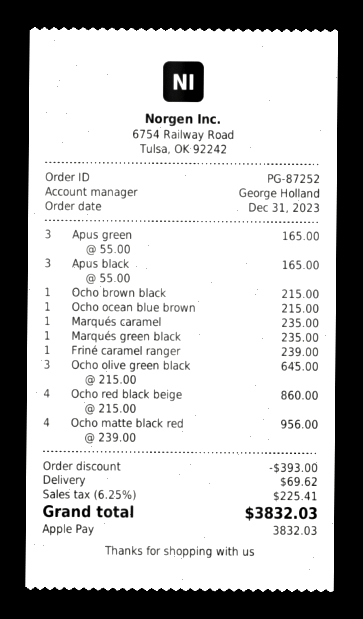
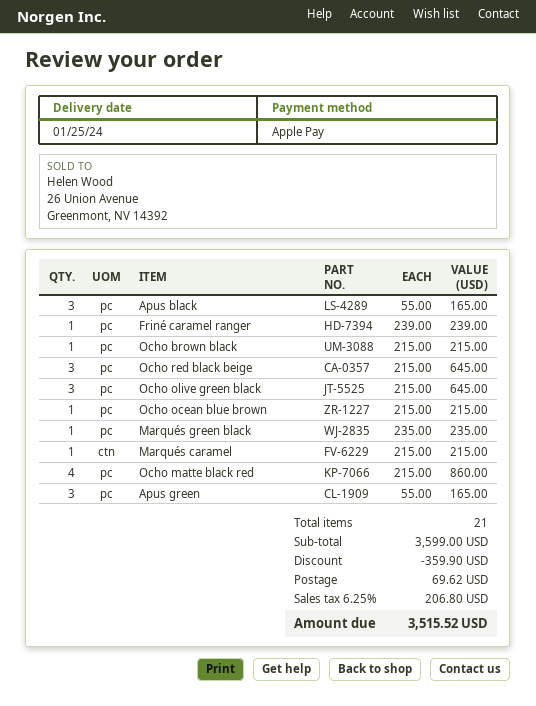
Marqués caramel: 1 x 235.00 = 235.00 -> 1 x 215.00 = 215.00
Ocho red black beige: 4 x 215.00 = 860.00 -> 3 x 215.00 = 645.00
Ocho matte black red: 4 x 239.00 = 956.00 -> 4 x 215.00 = 860.00
discount: 393.00 -> 359.90
tax: 6.25% = 225.41 -> 6.25% = 206.80
total: 3832.03 -> 3515.52

